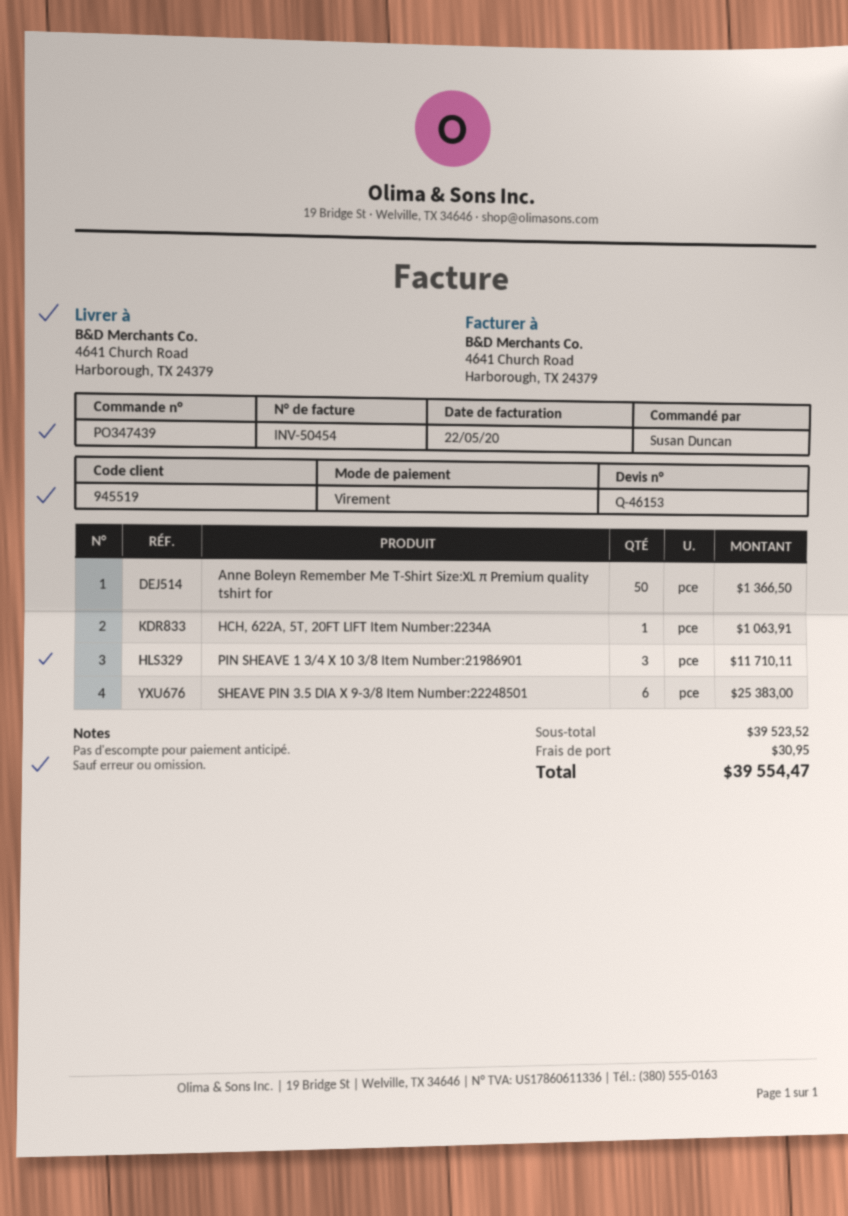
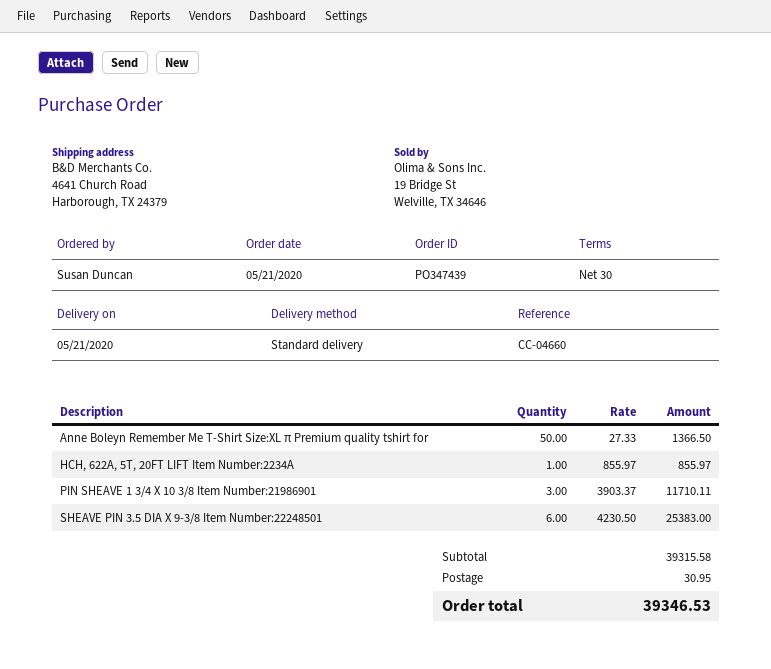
HCH, 622A, 5T, 20FT LIFT Item Number:2234A: 1 for 1063.91 -> 1 for 855.97
subtotal: 39523.52 -> 39315.58
total: 39554.47 -> 39346.53

